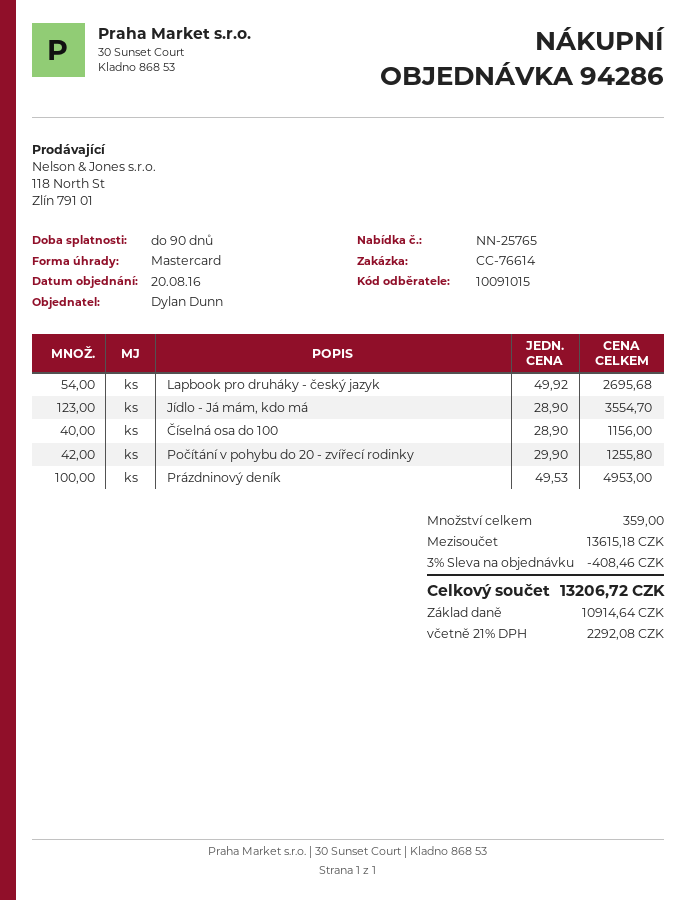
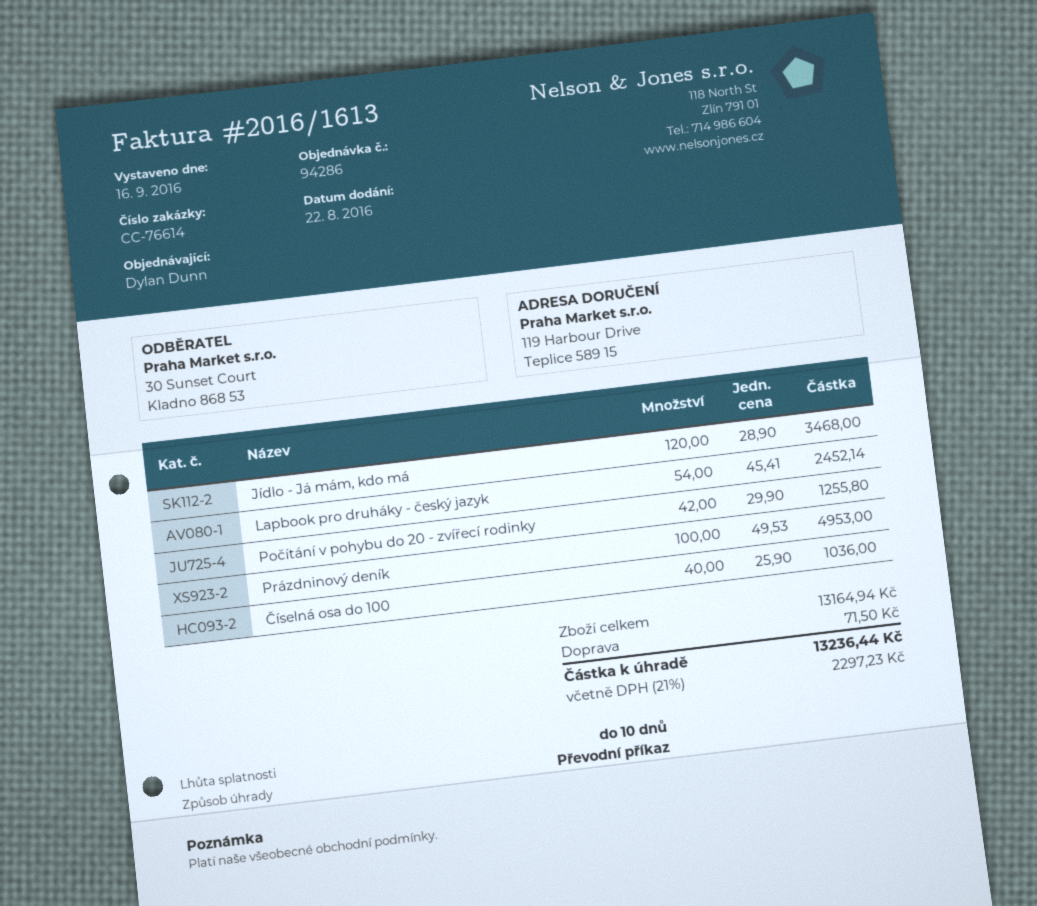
payment terms: 90 days -> 10 days
payment method: Mastercard -> bank transfer
Lapbook pro druháky - český jazyk: 54 x 49.92 = 2695.68 -> 54 x 45.41 = 2452.14
Jídlo - Já mám, kdo má: 123 x 28.90 = 3554.70 -> 120 x 28.90 = 3468.00
Číselná osa do 100: 40 x 28.90 = 1156.00 -> 40 x 25.90 = 1036.00
subtotal: 13615.18 -> 13164.94
discount: 3% = 408.46 -> none
shipping: none -> 71.50
tax: 21% = 2292.08 -> 21% = 2297.23
total: 13206.72 -> 13236.44

